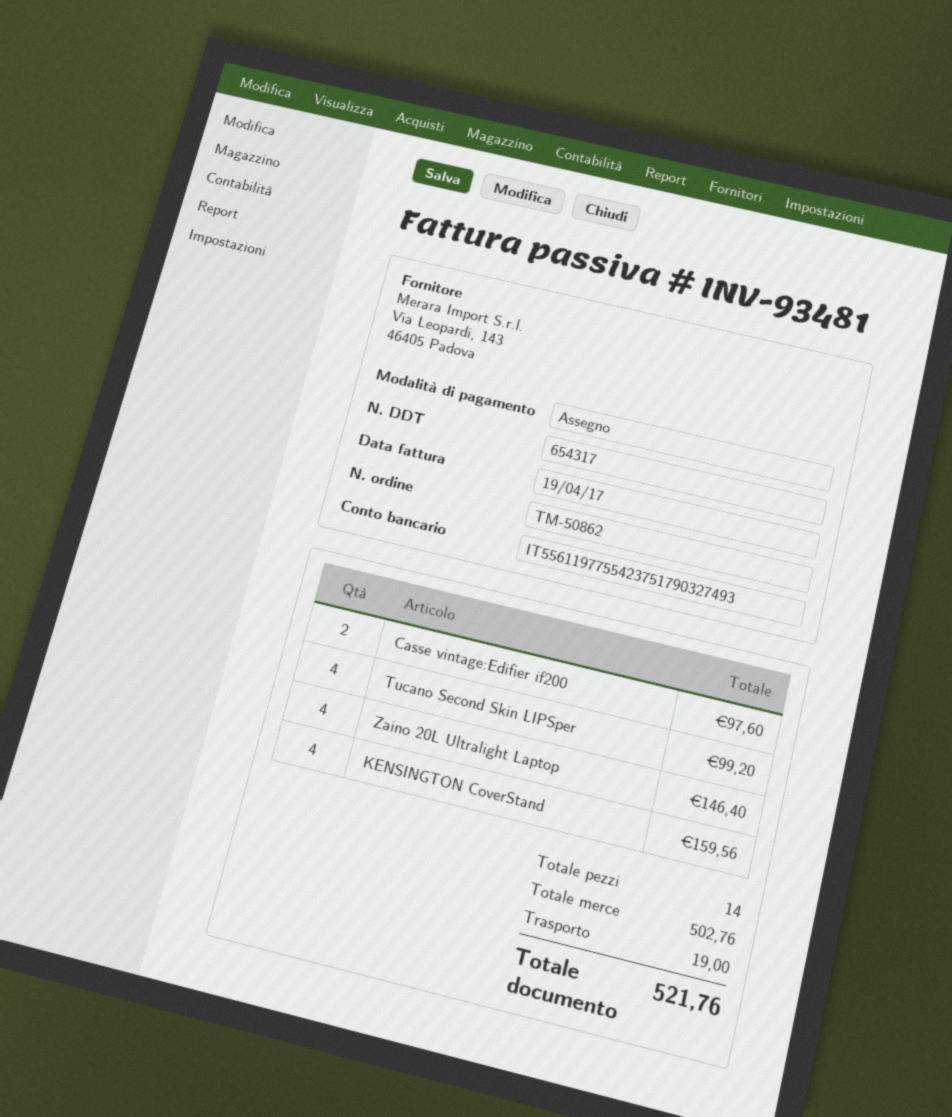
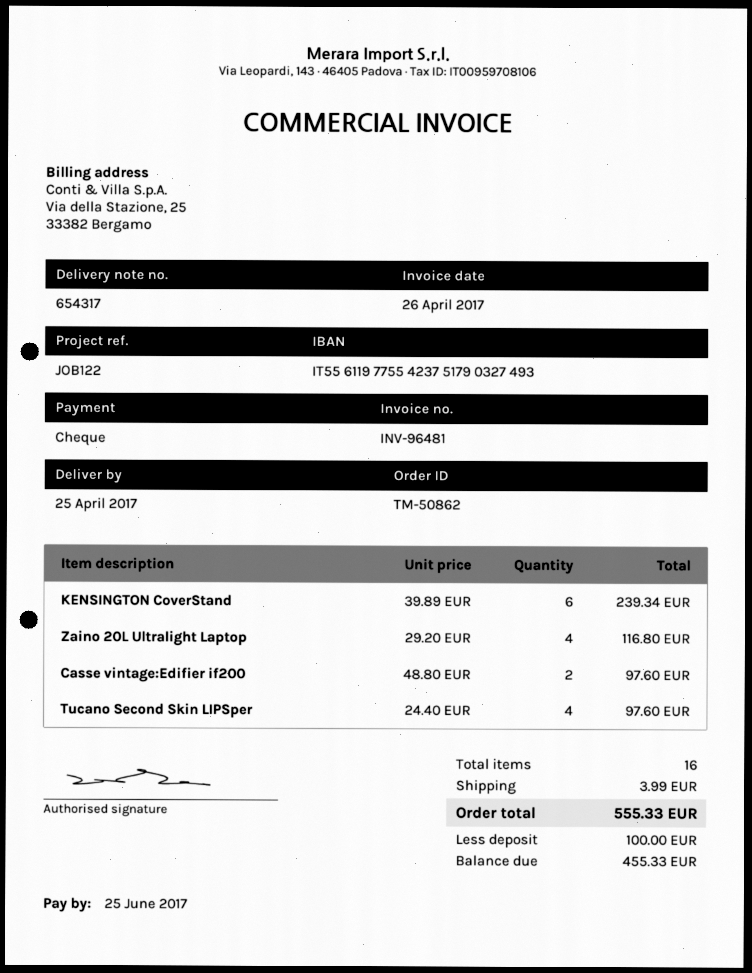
invoice number: INV-93481 -> INV-96481
invoice date: 2017-04-19 -> 2017-04-26
Tucano Second Skin LIPSper: 4 for 99.20 -> 4 for 97.60
Zaino 20L Ultralight Laptop: 4 for 146.40 -> 4 for 116.80
KENSINGTON CoverStand: 4 for 159.56 -> 6 for 239.34
total quantity: 14 -> 16
shipping: 19.00 -> 3.99
total: 521.76 -> 555.33

